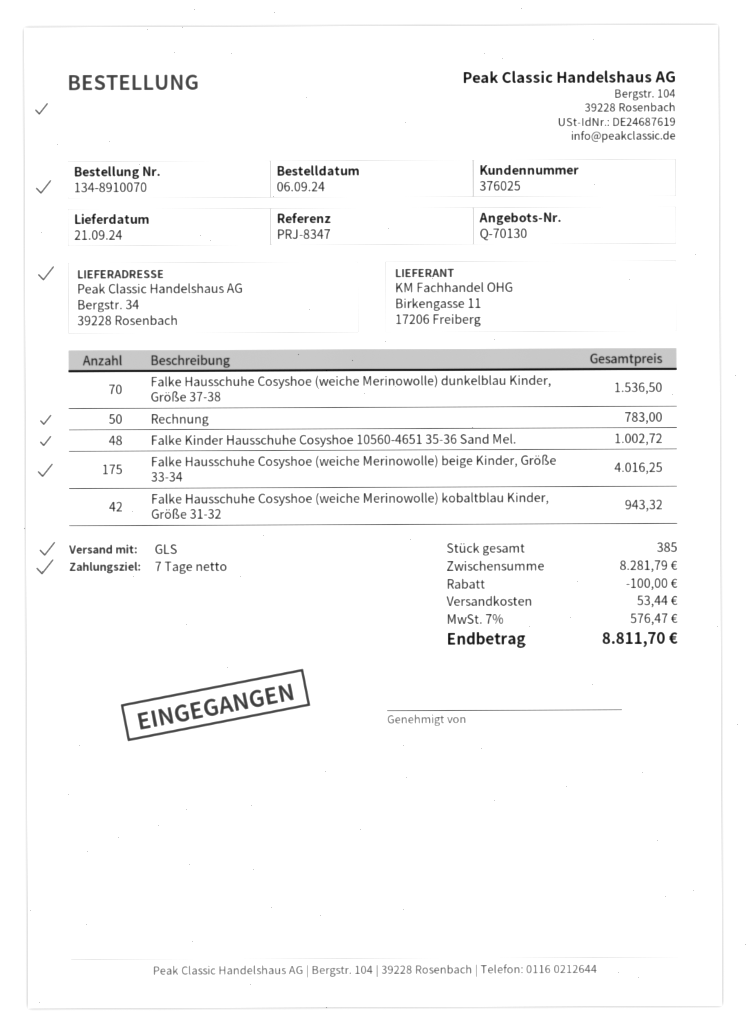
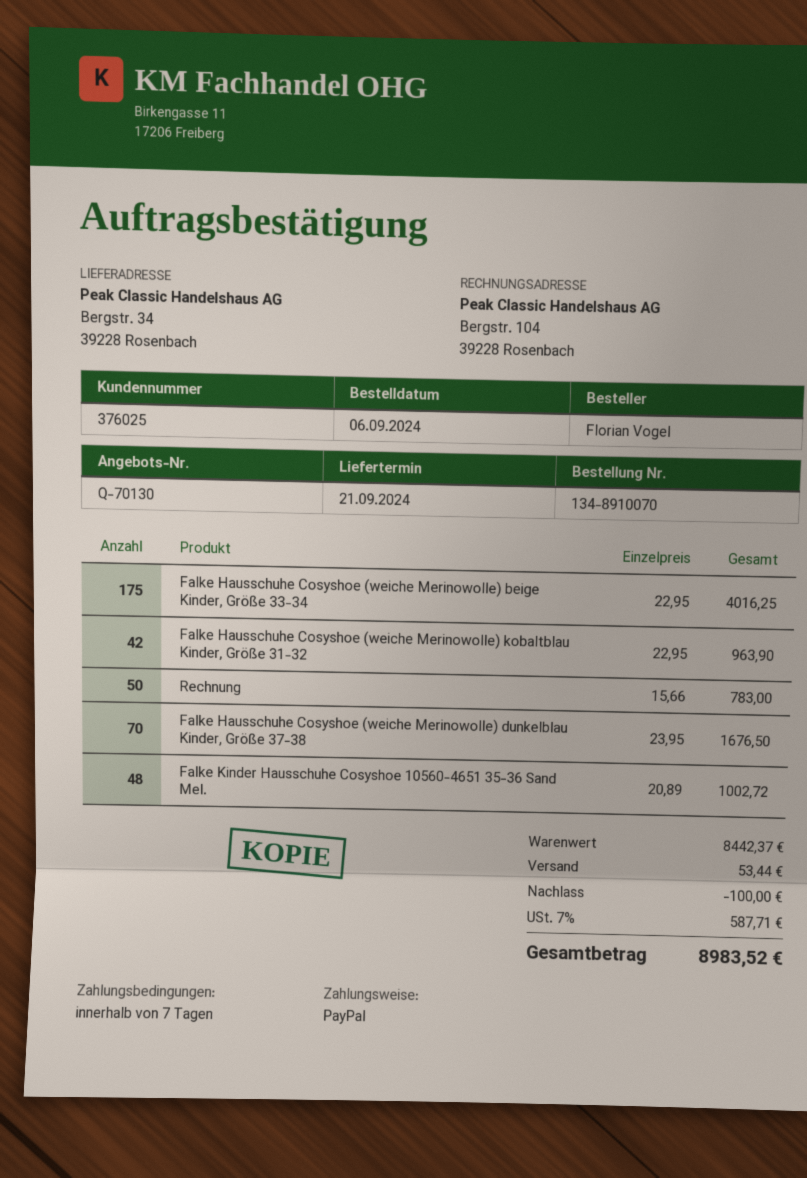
Falke Hausschuhe Cosyshoe (weiche Merinowolle) dunkelblau Kinder, Größe 37-38: 70 for 1536.50 -> 70 for 1676.50
Falke Hausschuhe Cosyshoe (weiche Merinowolle) kobaltblau Kinder, Größe 31-32: 42 for 943.32 -> 42 for 963.90
subtotal: 8281.79 -> 8442.37
tax: 7% = 576.47 -> 7% = 587.71
total: 8811.70 -> 8983.52

